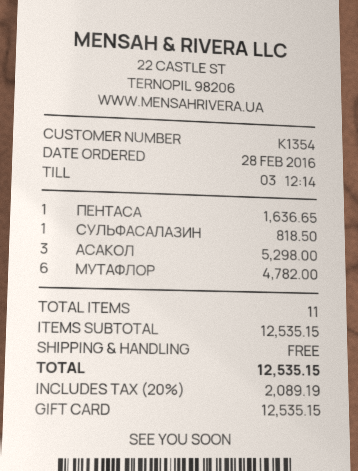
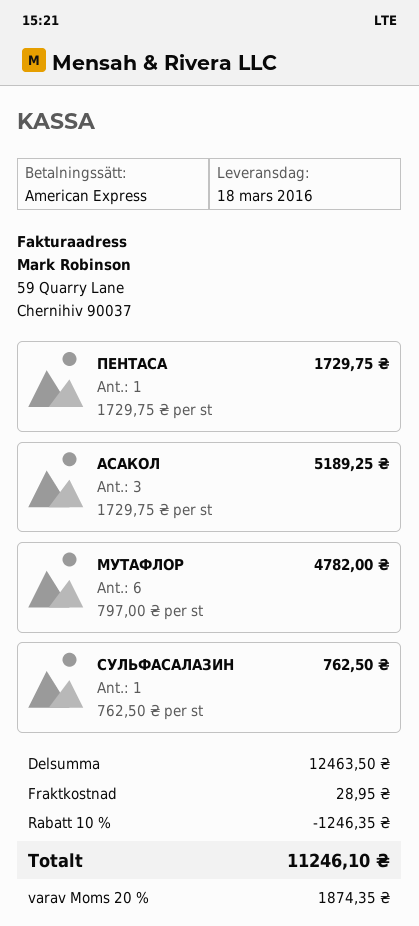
payment method: gift card -> American Express
ПЕНТАСА: 1 for 1636.65 -> 1 for 1729.75
СУЛЬФАСАЛАЗИН: 1 for 818.50 -> 1 for 762.50
АСАКОЛ: 3 for 5298.00 -> 3 for 5189.25
subtotal: 12535.15 -> 12463.50
discount: none -> 10% = 1246.35
shipping: 0.00 -> 28.95
tax: 20% = 2089.19 -> 20% = 1874.35
total: 12535.15 -> 11246.10

